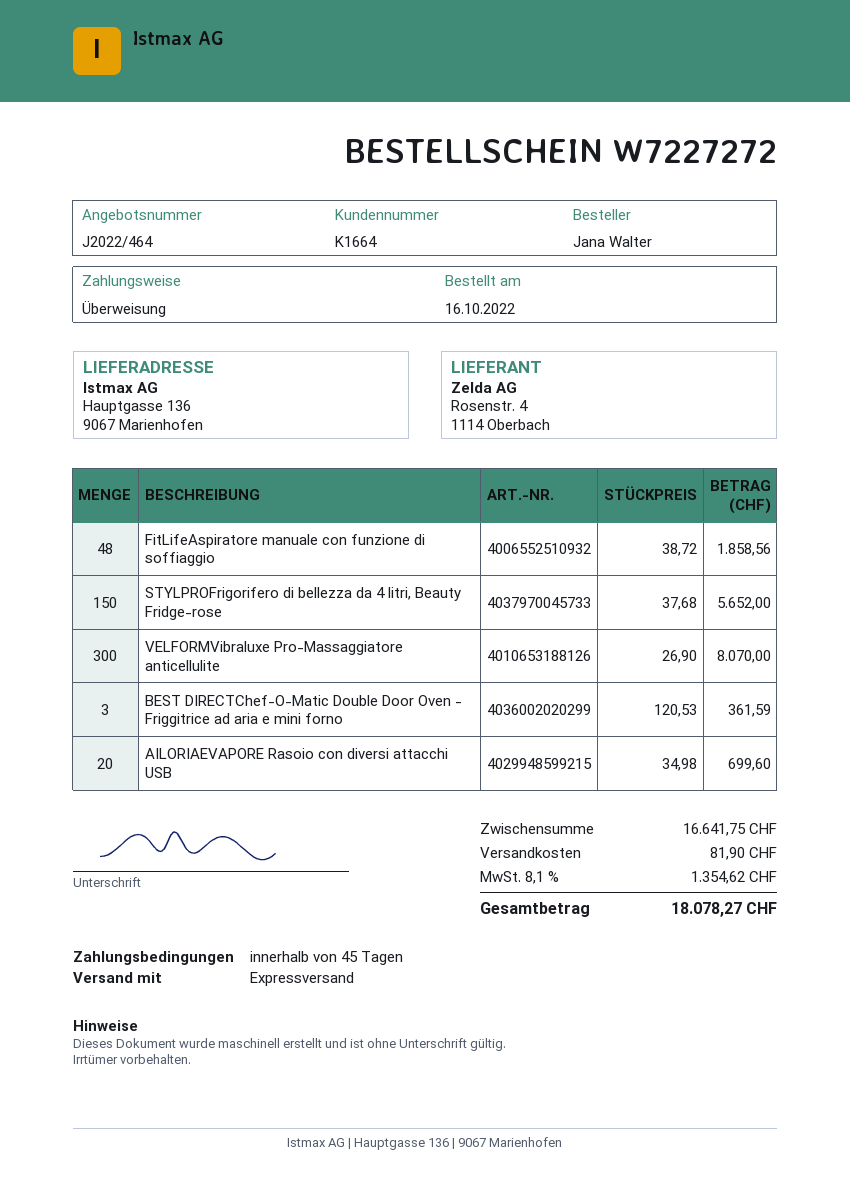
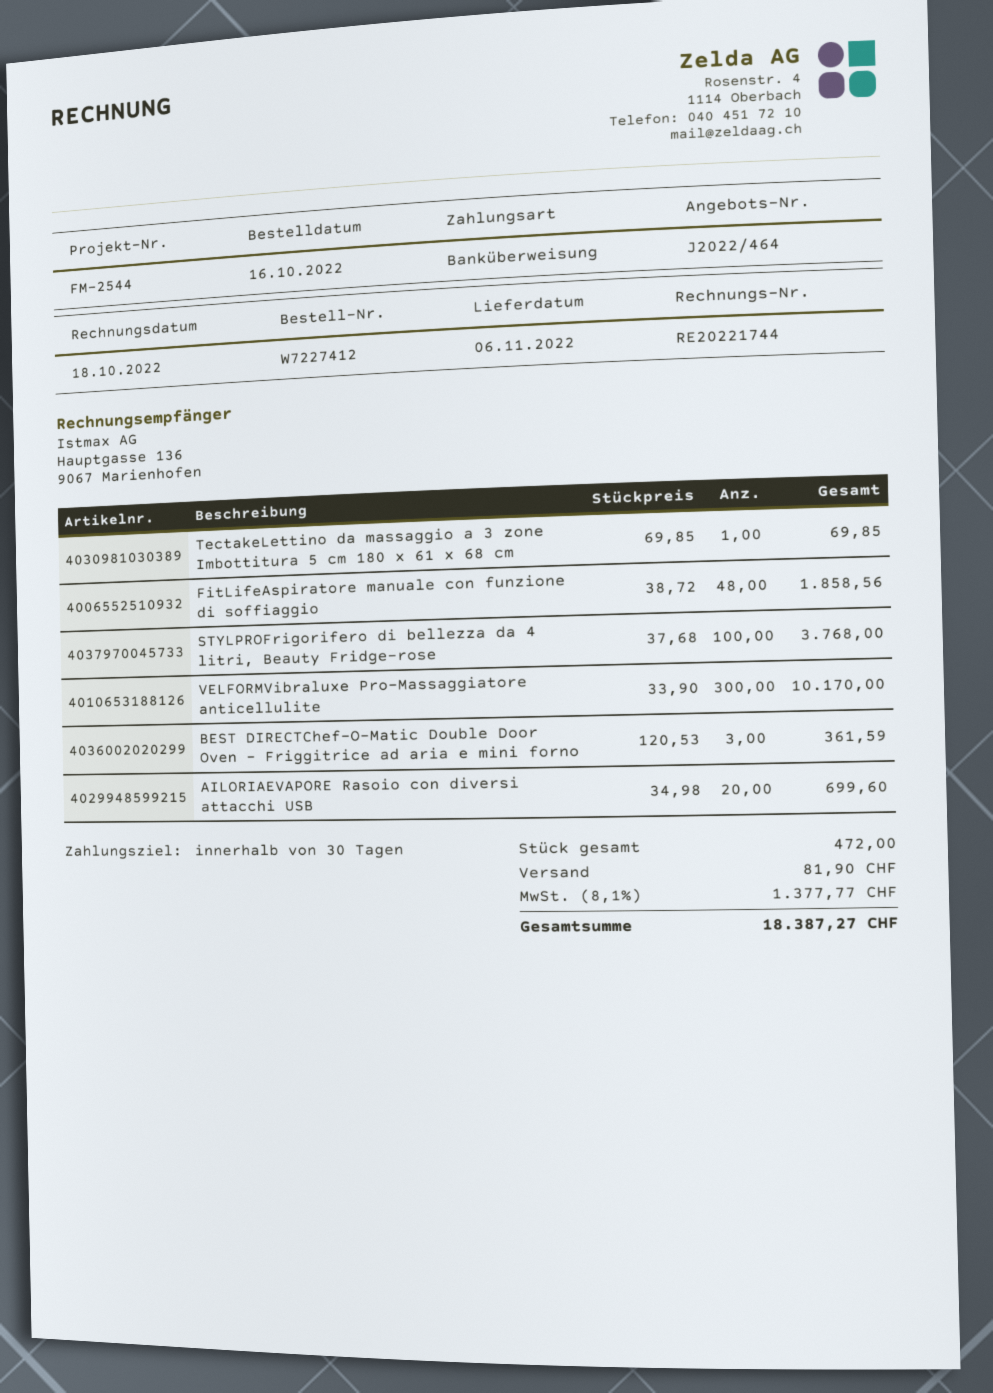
order number: W7227272 -> W7227412
payment terms: 45 days -> 30 days
STYLPROFrigorifero di bellezza da 4 litri, Beauty Fridge-rose: 150 x 37.68 = 5652.00 -> 100 x 37.68 = 3768.00
VELFORMVibraluxe Pro-Massaggiatore anticellulite: 300 x 26.90 = 8070.00 -> 300 x 33.90 = 10170.00
TectakeLettino da massaggio a 3 zone Imbottitura 5 cm 180 x 61 x 68 cm: none -> 1 x 69.85 = 69.85
tax: 8.1% = 1354.62 -> 8.1% = 1377.77
total: 18078.27 -> 18387.27

